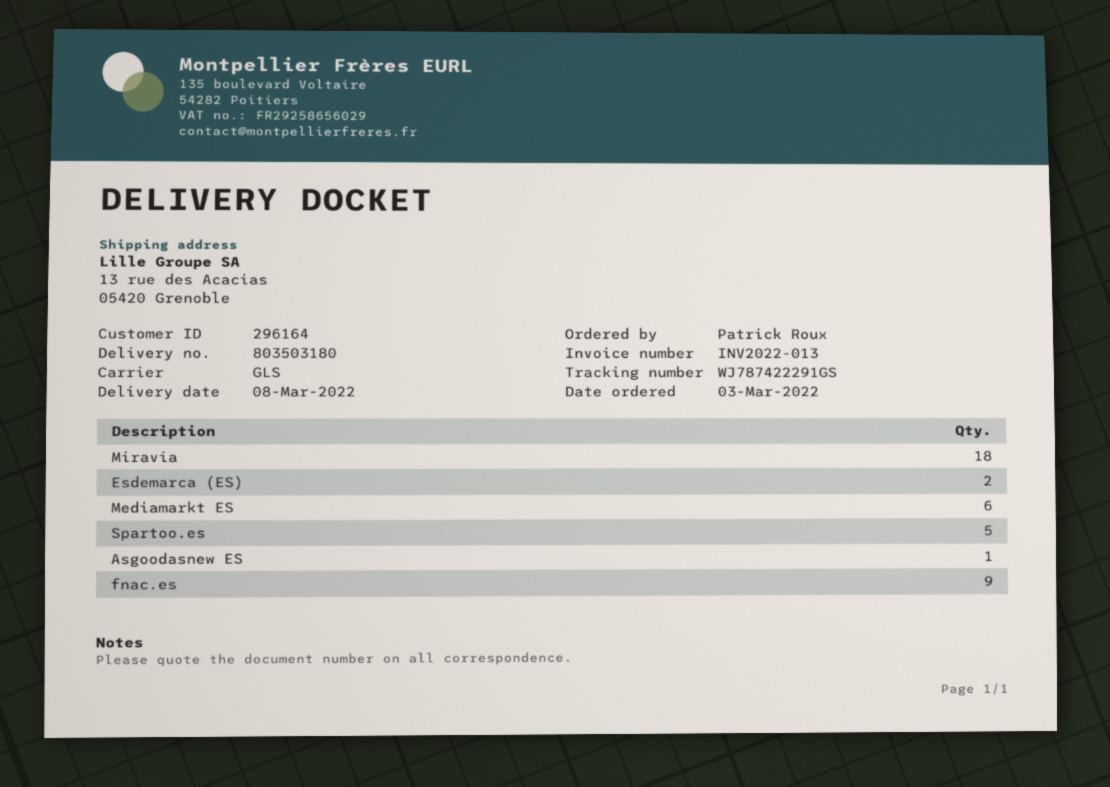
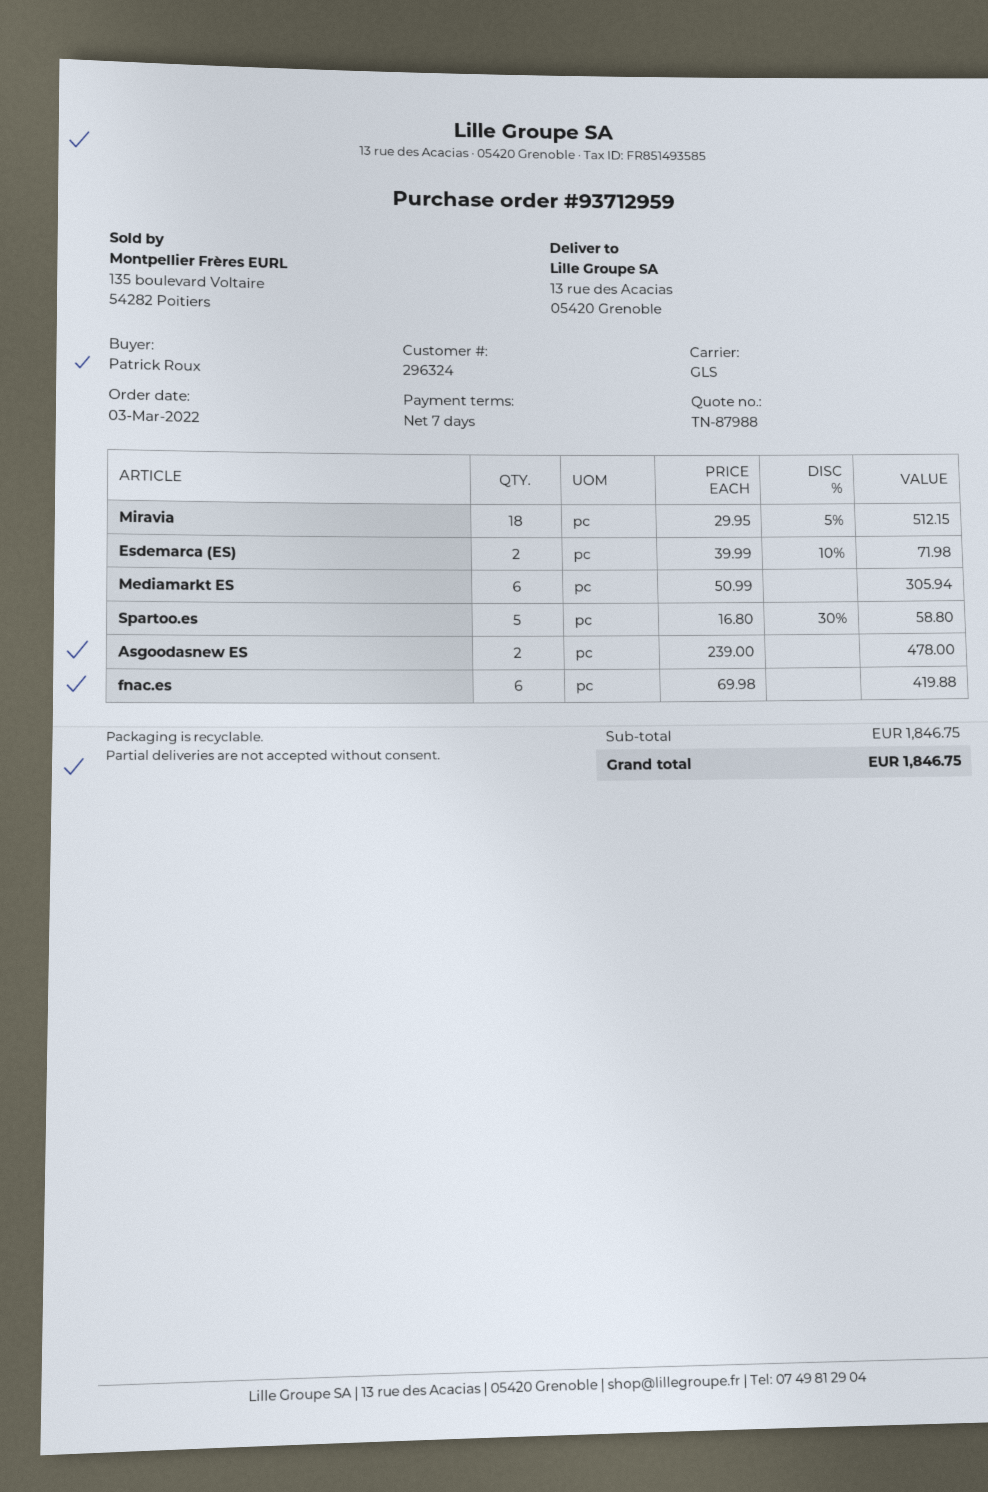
customer number: 296164 -> 296324
Asgoodasnew ES: 1 -> 2
fnac.es: 9 -> 6

